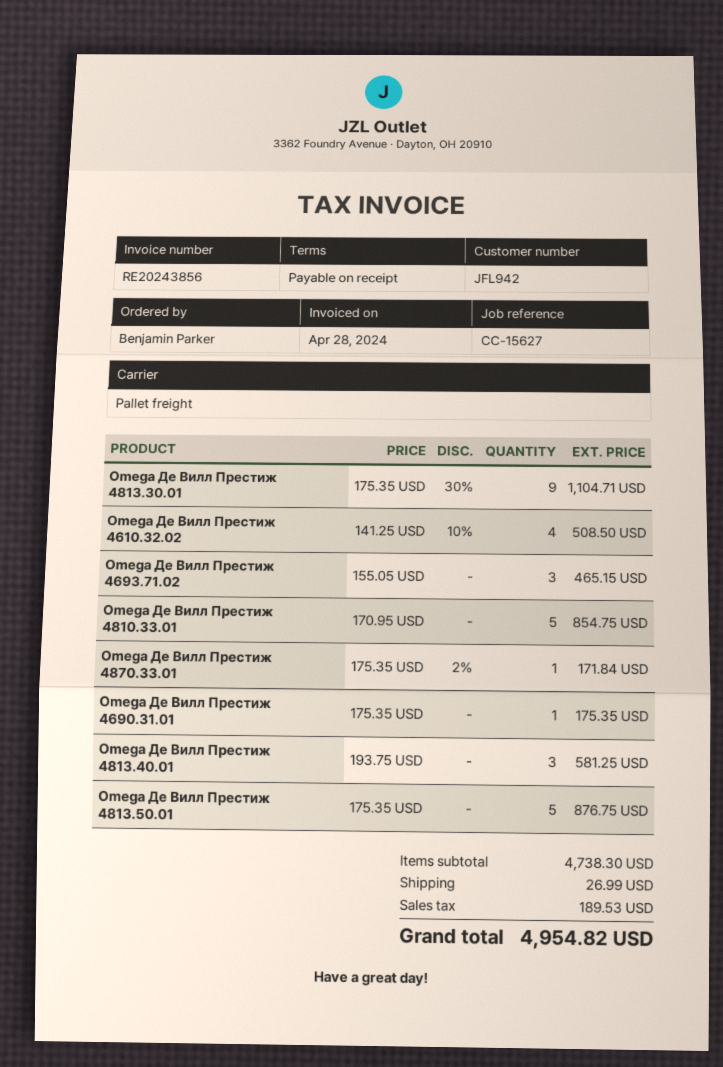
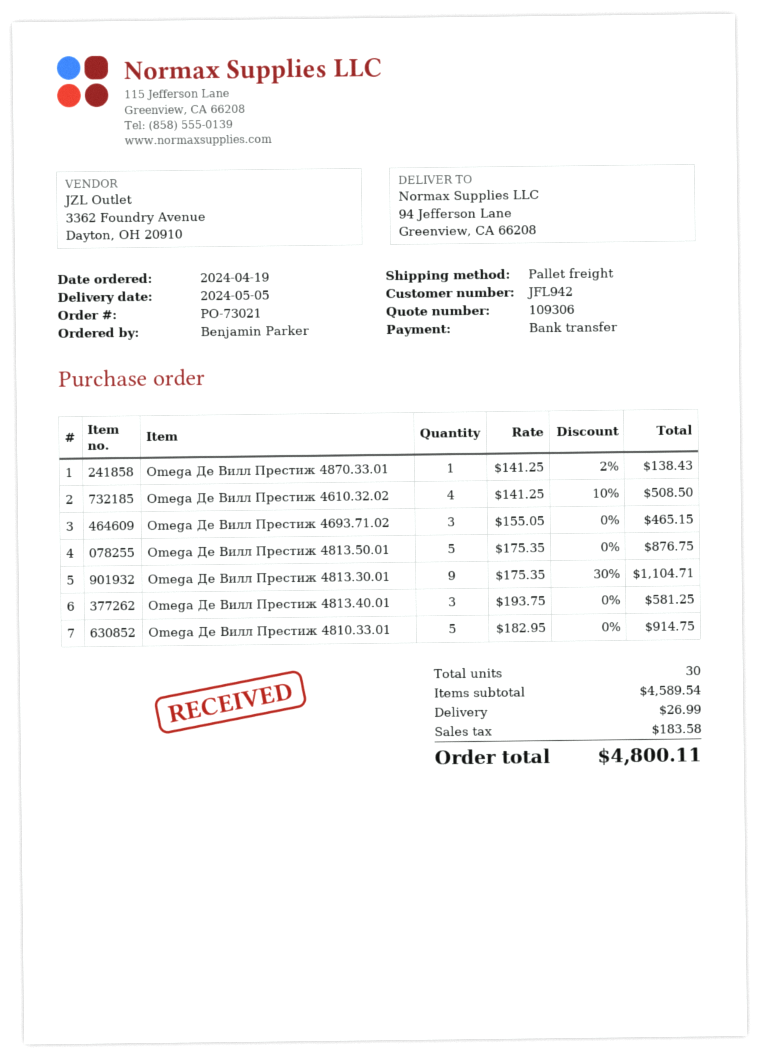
Omega Де Вилл Престиж 4810.33.01: 5 x 170.95 = 854.75 -> 5 x 182.95 = 914.75
Omega Де Вилл Престиж 4870.33.01: 1 x 175.35 - 2% = 171.84 -> 1 x 141.25 - 2% = 138.43
Omega Де Вилл Престиж 4690.31.01: 1 x 175.35 = 175.35 -> none
subtotal: 4738.30 -> 4589.54
tax: 189.53 -> 183.58
total: 4954.82 -> 4800.11

